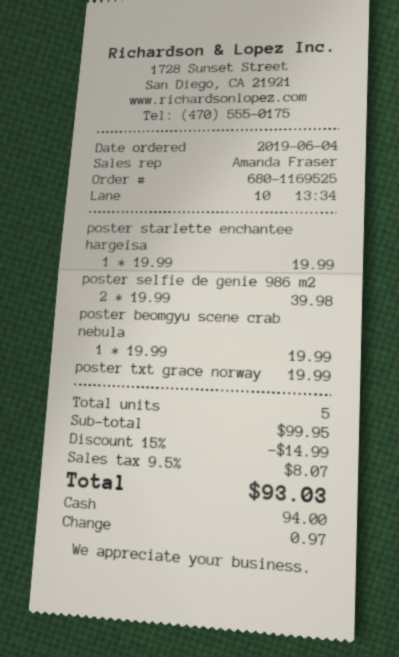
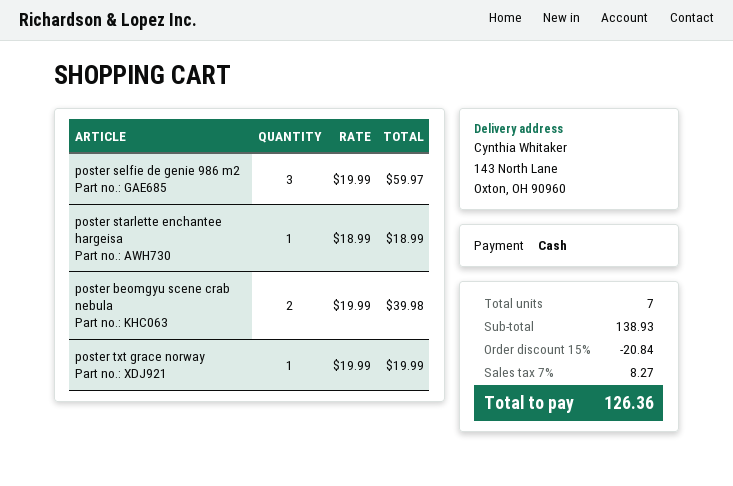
poster starlette enchantee hargeisa: 1 x 19.99 = 19.99 -> 1 x 18.99 = 18.99
poster selfie de genie 986 m2: 2 x 19.99 = 39.98 -> 3 x 19.99 = 59.97
poster beomgyu scene crab nebula: 1 x 19.99 = 19.99 -> 2 x 19.99 = 39.98
total quantity: 5 -> 7
subtotal: 99.95 -> 138.93
discount: 15% = 14.99 -> 15% = 20.84
tax: 9.5% = 8.07 -> 7% = 8.27
total: 93.03 -> 126.36

